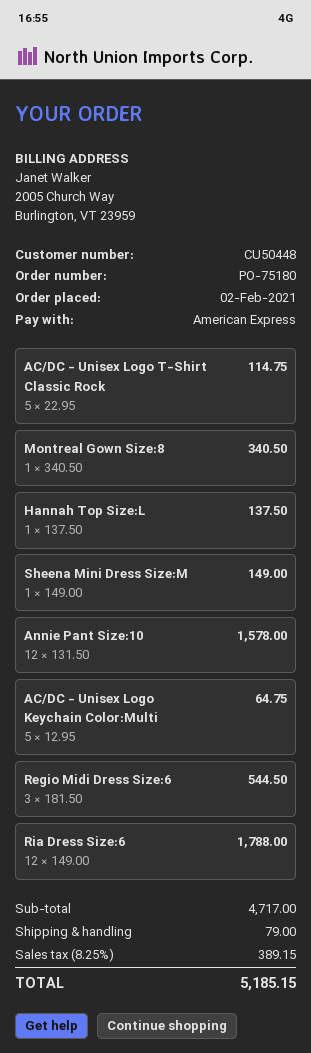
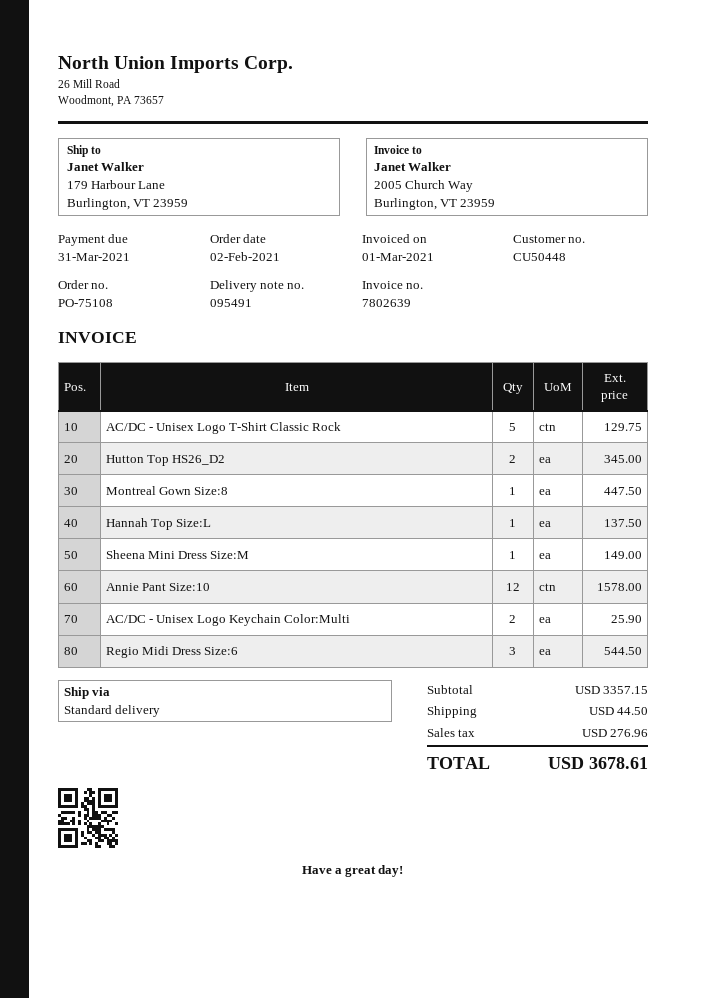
order number: PO-75180 -> PO-75108
AC/DC - Unisex Logo T-Shirt Classic Rock: 5 for 114.75 -> 5 for 129.75
Montreal Gown Size:8: 1 for 340.50 -> 1 for 447.50
AC/DC - Unisex Logo Keychain Color:Multi: 5 for 64.75 -> 2 for 25.90
Ria Dress Size:6: 12 for 1788.00 -> none
Hutton Top HS26_D2: none -> 2 for 345.00
subtotal: 4717.00 -> 3357.15
shipping: 79.00 -> 44.50
tax: 389.15 -> 276.96
total: 5185.15 -> 3678.61

